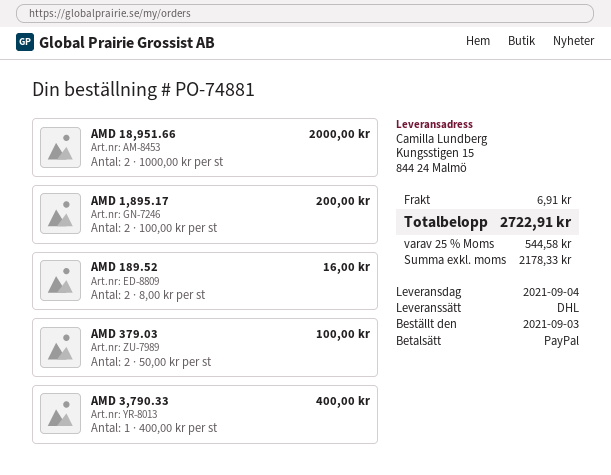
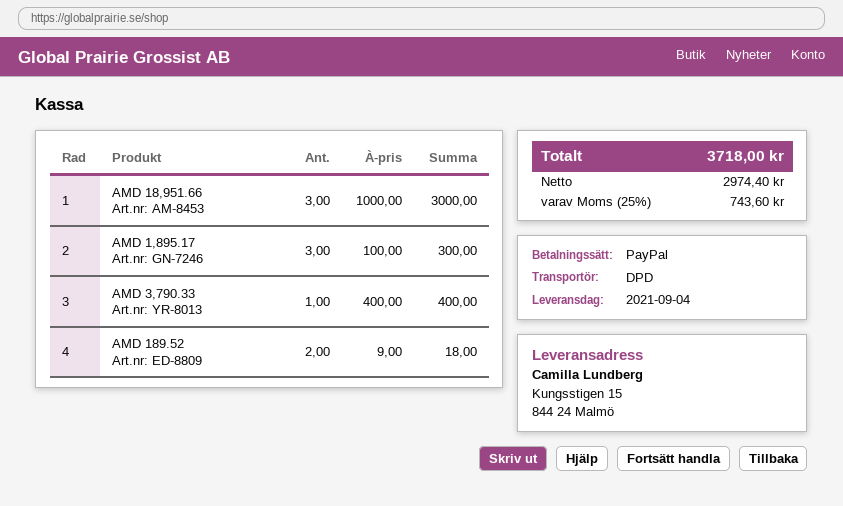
shipping method: DHL -> DPD
AMD 18,951.66: 2 x 1000.00 = 2000.00 -> 3 x 1000.00 = 3000.00
AMD 1,895.17: 2 x 100.00 = 200.00 -> 3 x 100.00 = 300.00
AMD 189.52: 2 x 8.00 = 16.00 -> 2 x 9.00 = 18.00
AMD 379.03: 2 x 50.00 = 100.00 -> none
shipping: 6.91 -> none
net: 2178.33 -> 2974.40
tax: 25% = 544.58 -> 25% = 743.60
total: 2722.91 -> 3718.00

